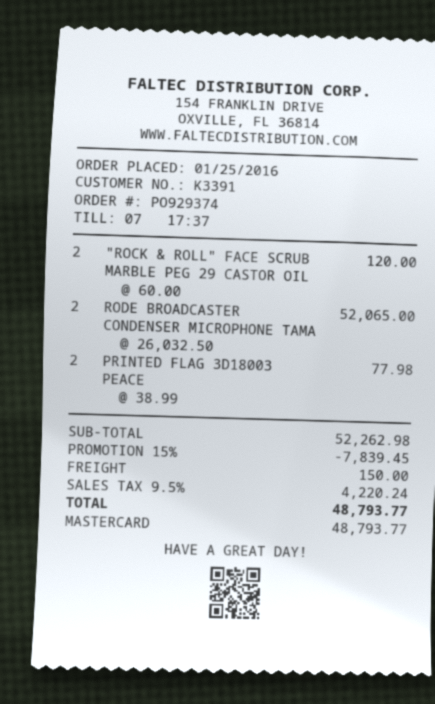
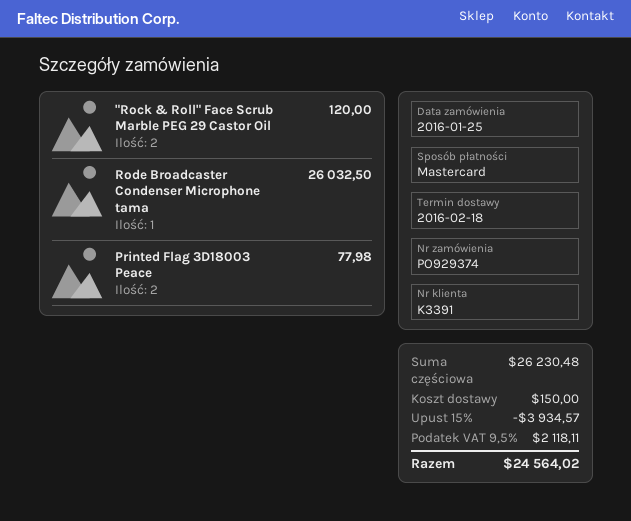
RODE BROADCASTER CONDENSER MICROPHONE TAMA: 2 for 52065.00 -> 1 for 26032.50
subtotal: 52262.98 -> 26230.48
discount: 15% = 7839.45 -> 15% = 3934.57
tax: 9.5% = 4220.24 -> 9.5% = 2118.11
total: 48793.77 -> 24564.02

